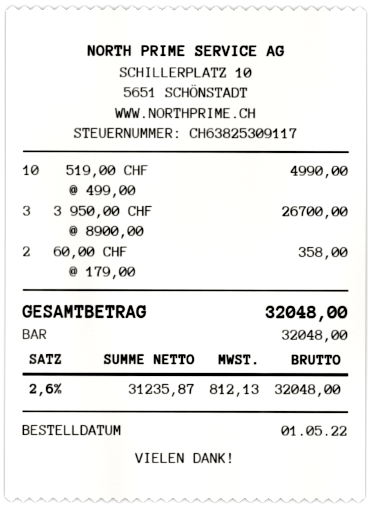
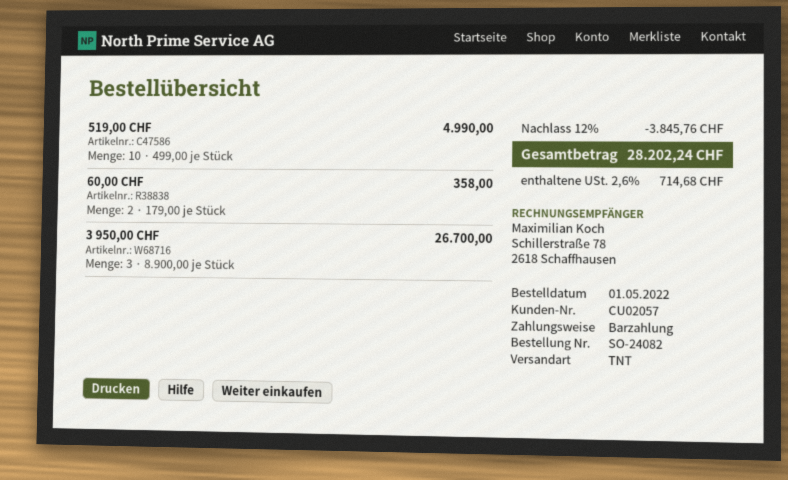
discount: none -> 12% = 3845.76
tax: 2.6% = 812.13 -> 2.6% = 714.68
total: 32048.00 -> 28202.24

